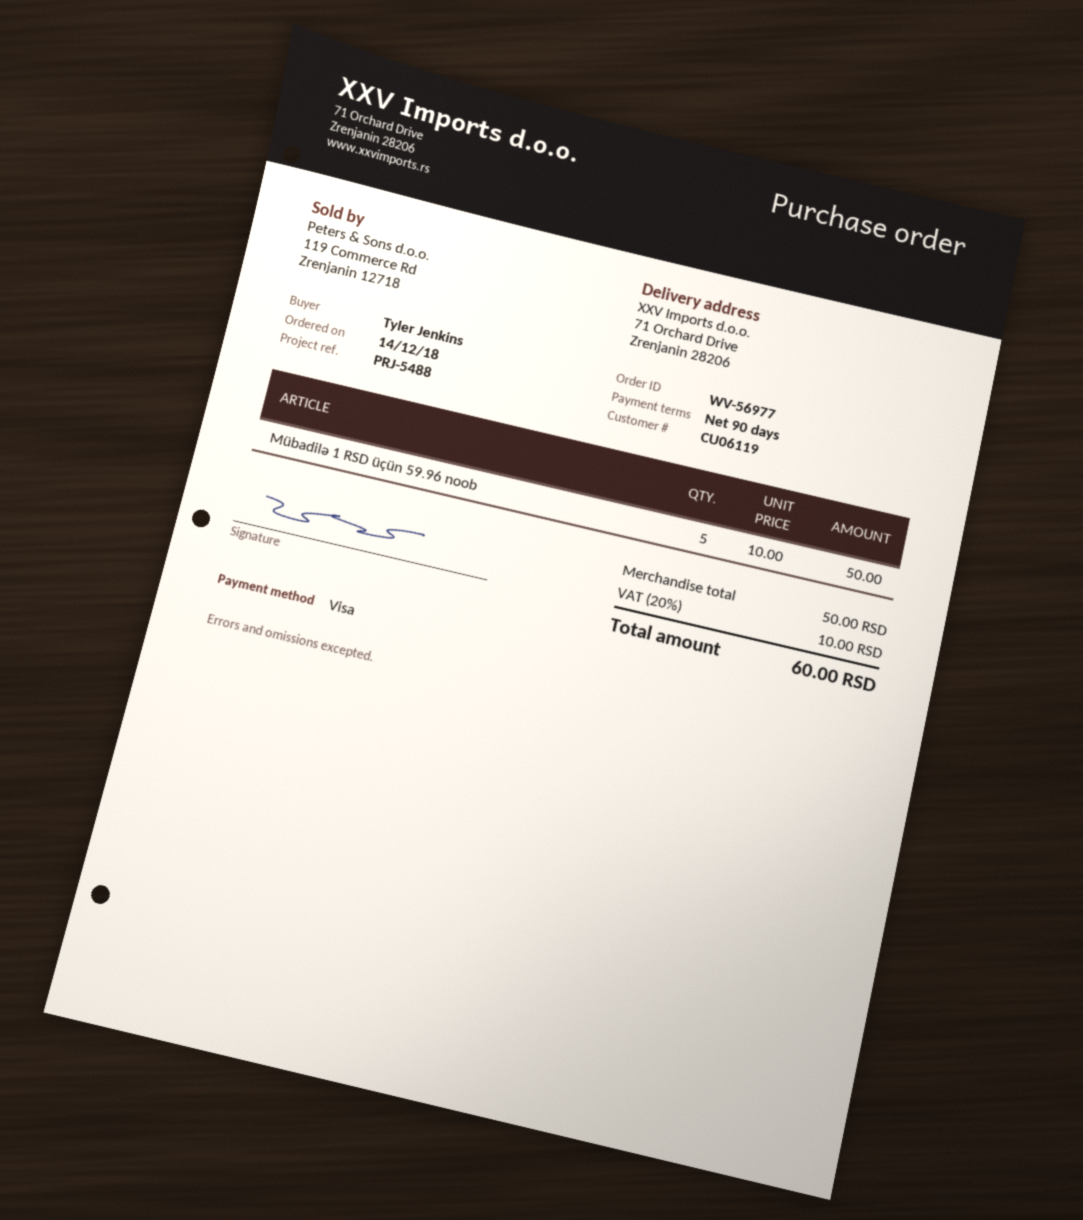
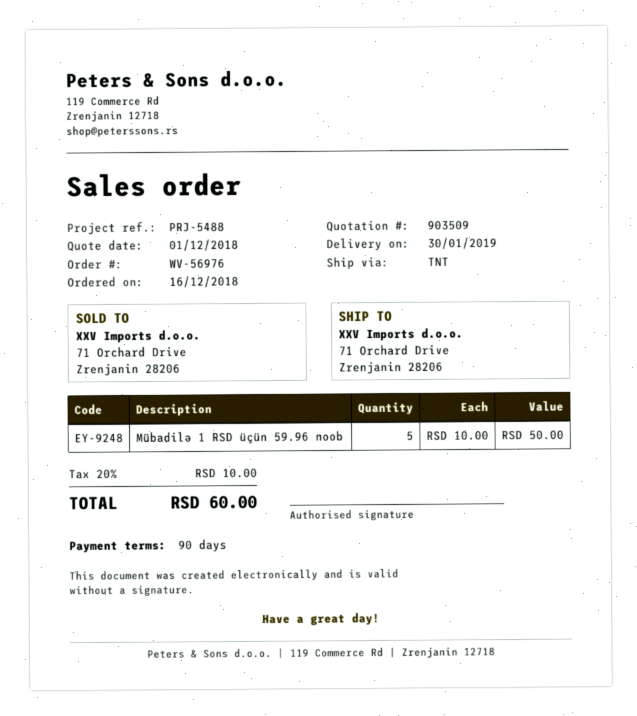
order number: WV-56977 -> WV-56976
order date: 2018-12-14 -> 2018-12-16

